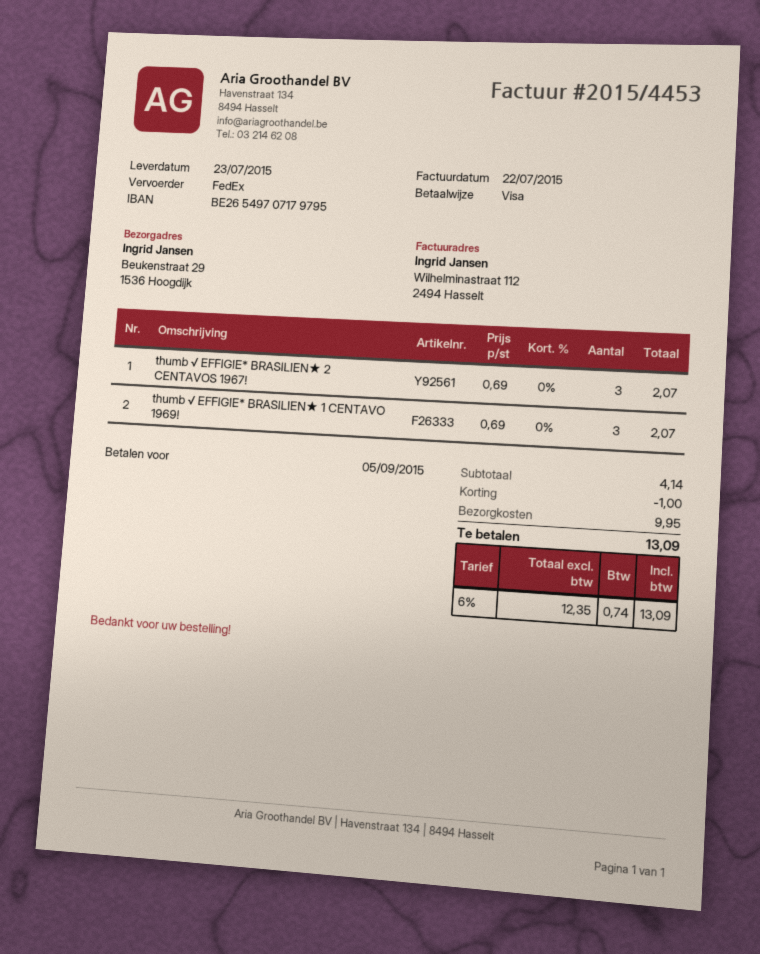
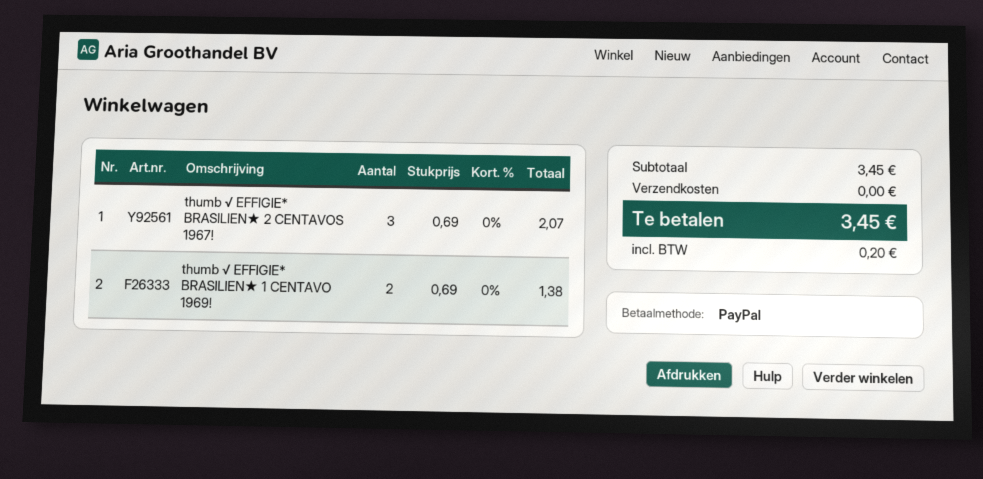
payment method: Visa -> PayPal
thumb √ EFFIGIE* BRASILIEN★ 1 CENTAVO 1969!: 3 x 0.69 = 2.07 -> 2 x 0.69 = 1.38
subtotal: 4.14 -> 3.45
discount: 1.00 -> none
shipping: 9.95 -> 0.00
tax: 0.74 -> 0.20
total: 13.09 -> 3.45

